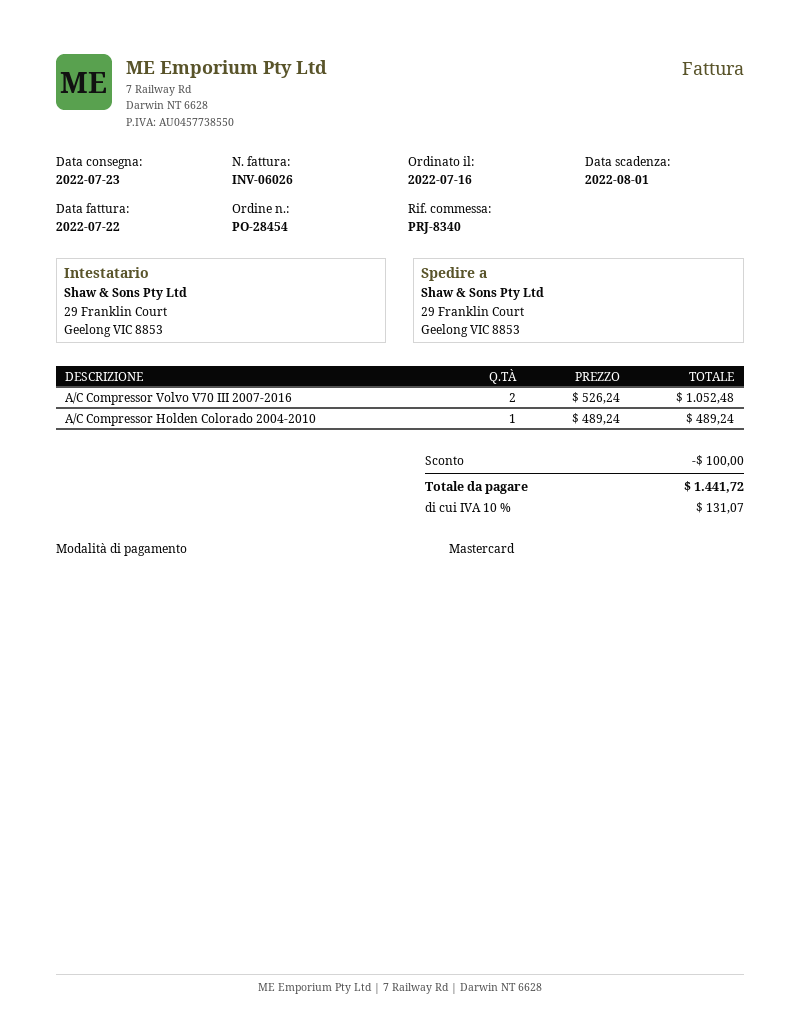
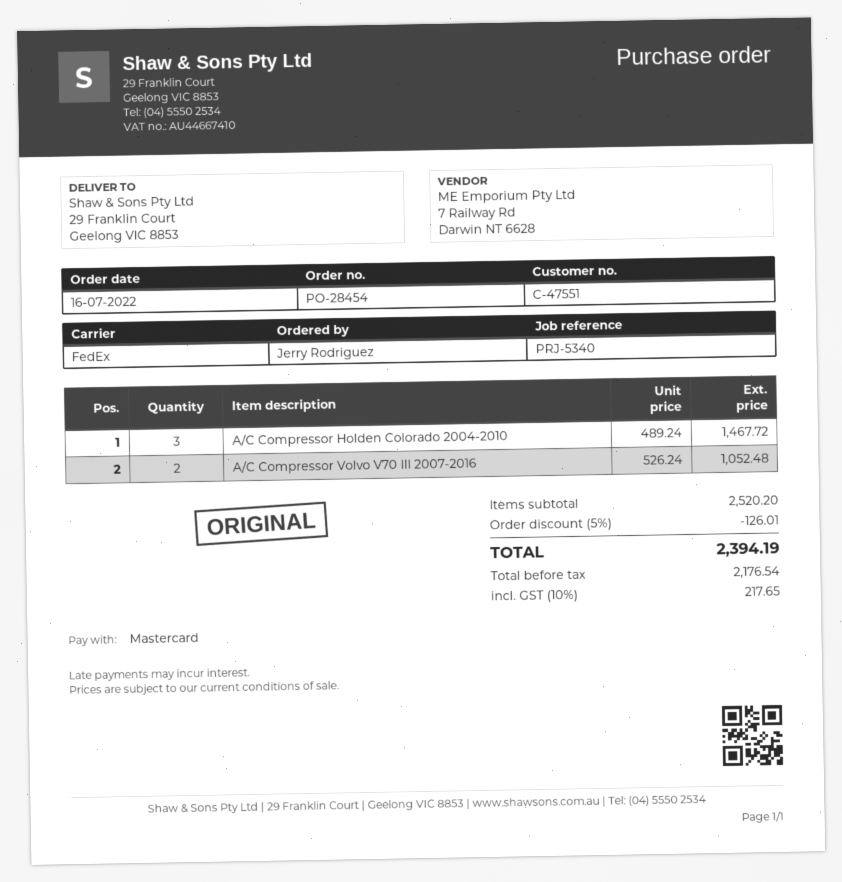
reference: PRJ-8340 -> PRJ-5340
A/C Compressor Holden Colorado 2004-2010: 1 x 489.24 = 489.24 -> 3 x 489.24 = 1467.72
discount: 100.00 -> 126.01
tax: 10% = 131.07 -> 10% = 217.65
total: 1441.72 -> 2394.19

